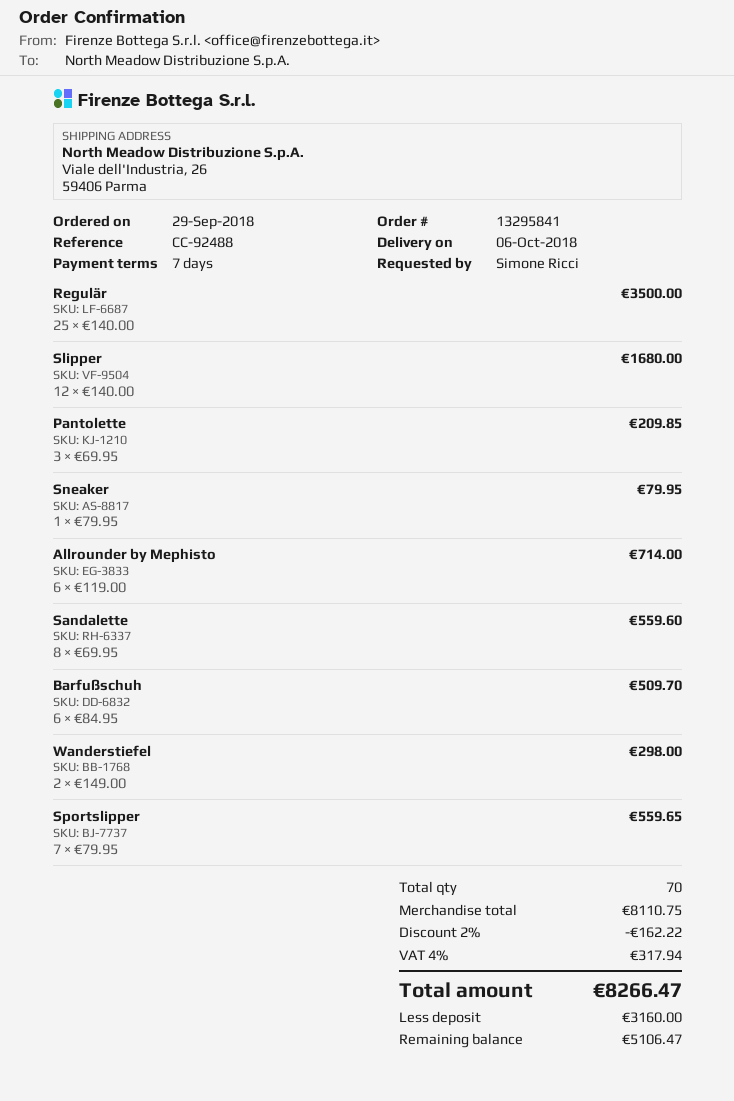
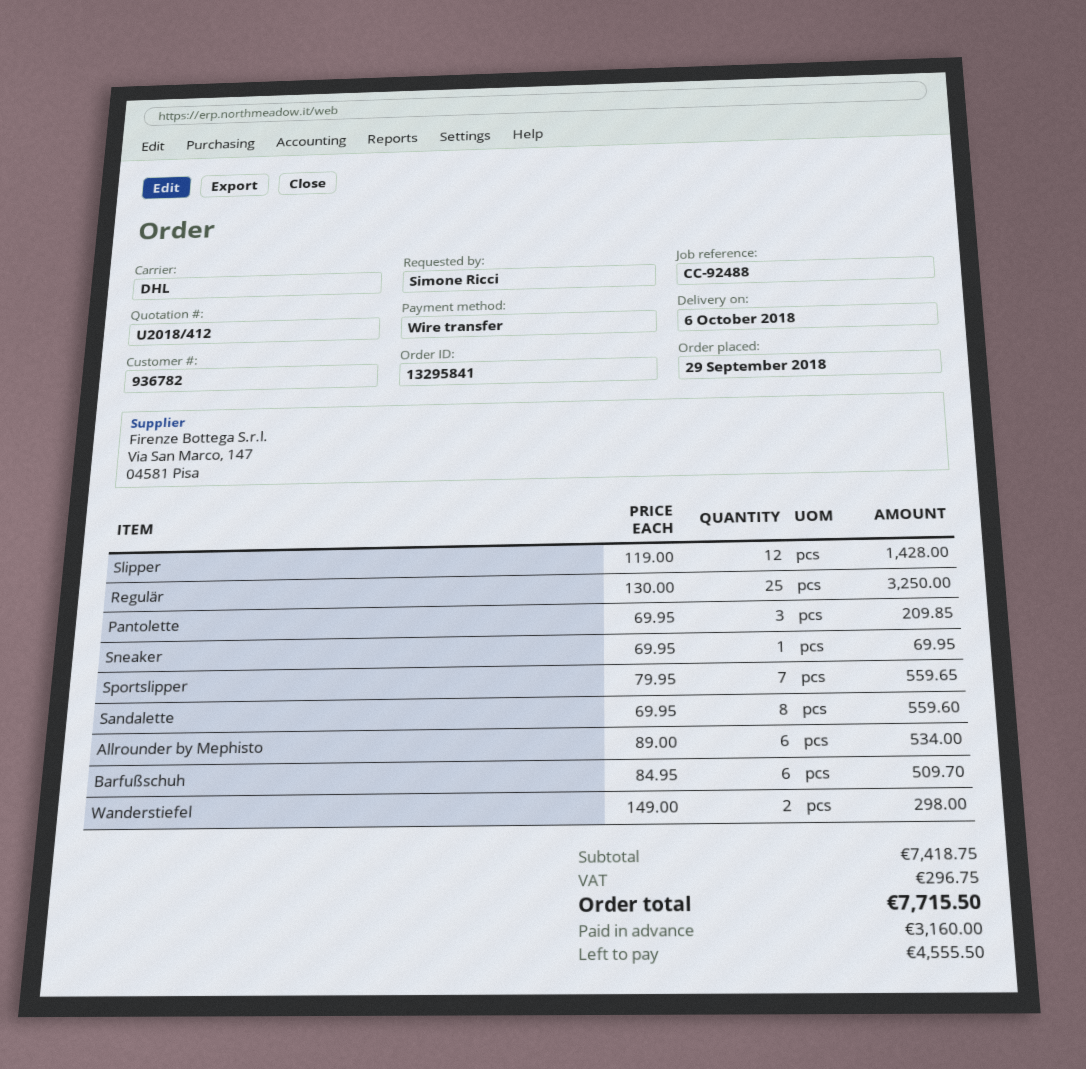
Regulär: 25 x 140.00 = 3500.00 -> 25 x 130.00 = 3250.00
Slipper: 12 x 140.00 = 1680.00 -> 12 x 119.00 = 1428.00
Sneaker: 1 x 79.95 = 79.95 -> 1 x 69.95 = 69.95
Allrounder by Mephisto: 6 x 119.00 = 714.00 -> 6 x 89.00 = 534.00
subtotal: 8110.75 -> 7418.75
discount: 2% = 162.22 -> none
tax: 317.94 -> 296.75
total: 8266.47 -> 7715.50
balance: 5106.47 -> 4555.50

